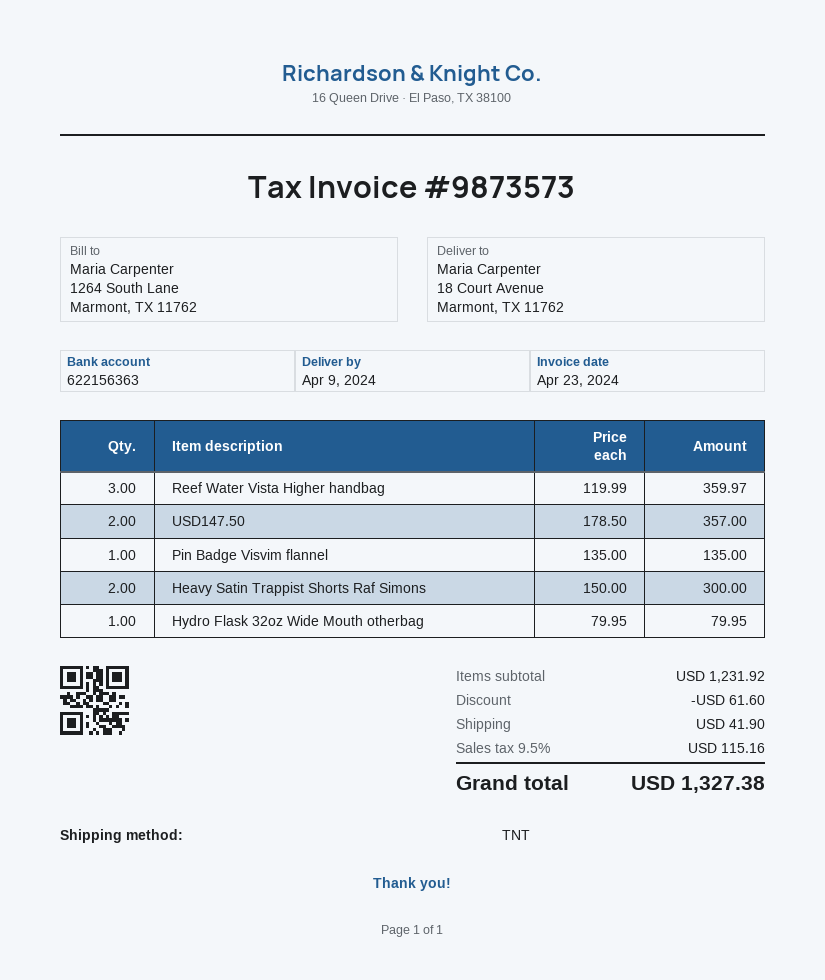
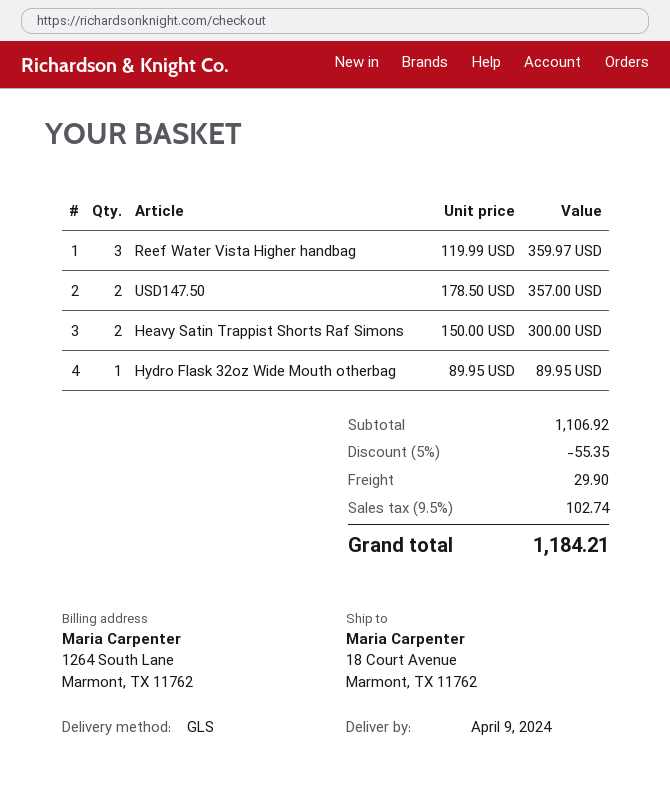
shipping method: TNT -> GLS
Pin Badge Visvim flannel: 1 x 135.00 = 135.00 -> none
Hydro Flask 32oz Wide Mouth otherbag: 1 x 79.95 = 79.95 -> 1 x 89.95 = 89.95
subtotal: 1231.92 -> 1106.92
discount: 61.60 -> 55.35
shipping: 41.90 -> 29.90
tax: 9.5% = 115.16 -> 9.5% = 102.74
total: 1327.38 -> 1184.21

